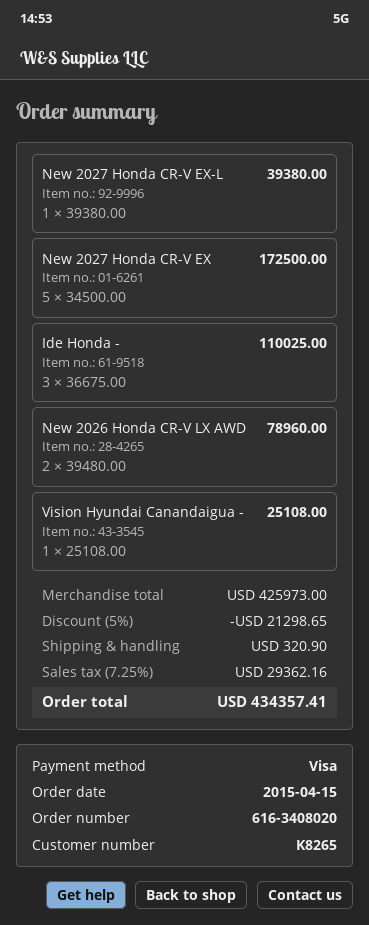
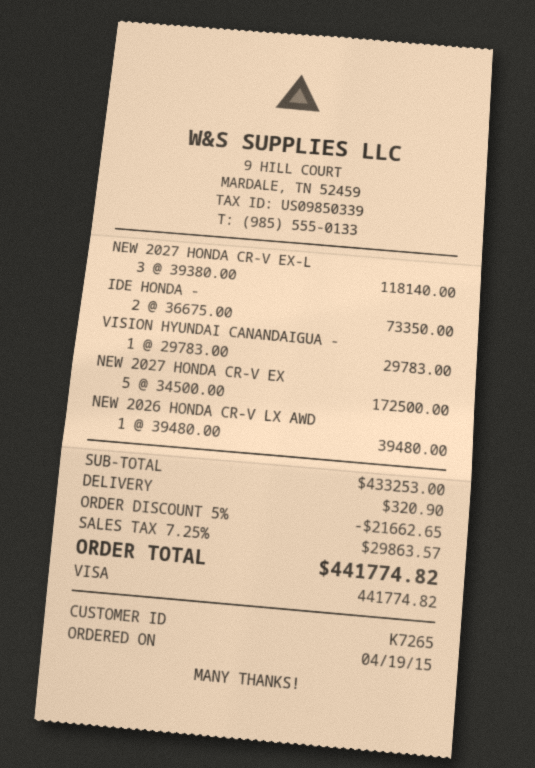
order date: 2015-04-15 -> 2015-04-19
customer number: K8265 -> K7265
New 2027 Honda CR-V EX-L: 1 x 39380.00 = 39380.00 -> 3 x 39380.00 = 118140.00
Ide Honda -: 3 x 36675.00 = 110025.00 -> 2 x 36675.00 = 73350.00
New 2026 Honda CR-V LX AWD: 2 x 39480.00 = 78960.00 -> 1 x 39480.00 = 39480.00
Vision Hyundai Canandaigua -: 1 x 25108.00 = 25108.00 -> 1 x 29783.00 = 29783.00
subtotal: 425973.00 -> 433253.00
discount: 5% = 21298.65 -> 5% = 21662.65
tax: 7.25% = 29362.16 -> 7.25% = 29863.57
total: 434357.41 -> 441774.82

